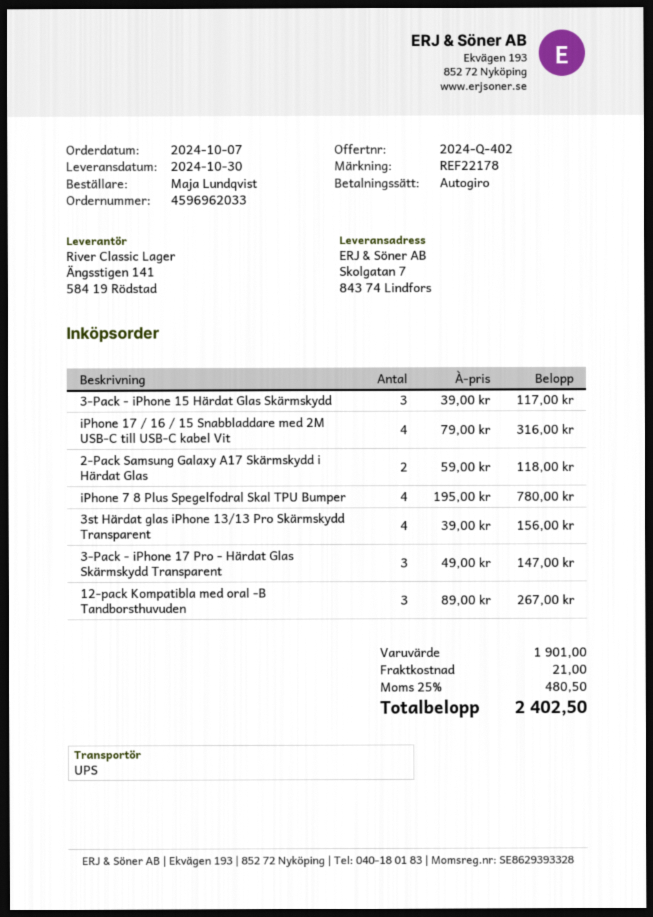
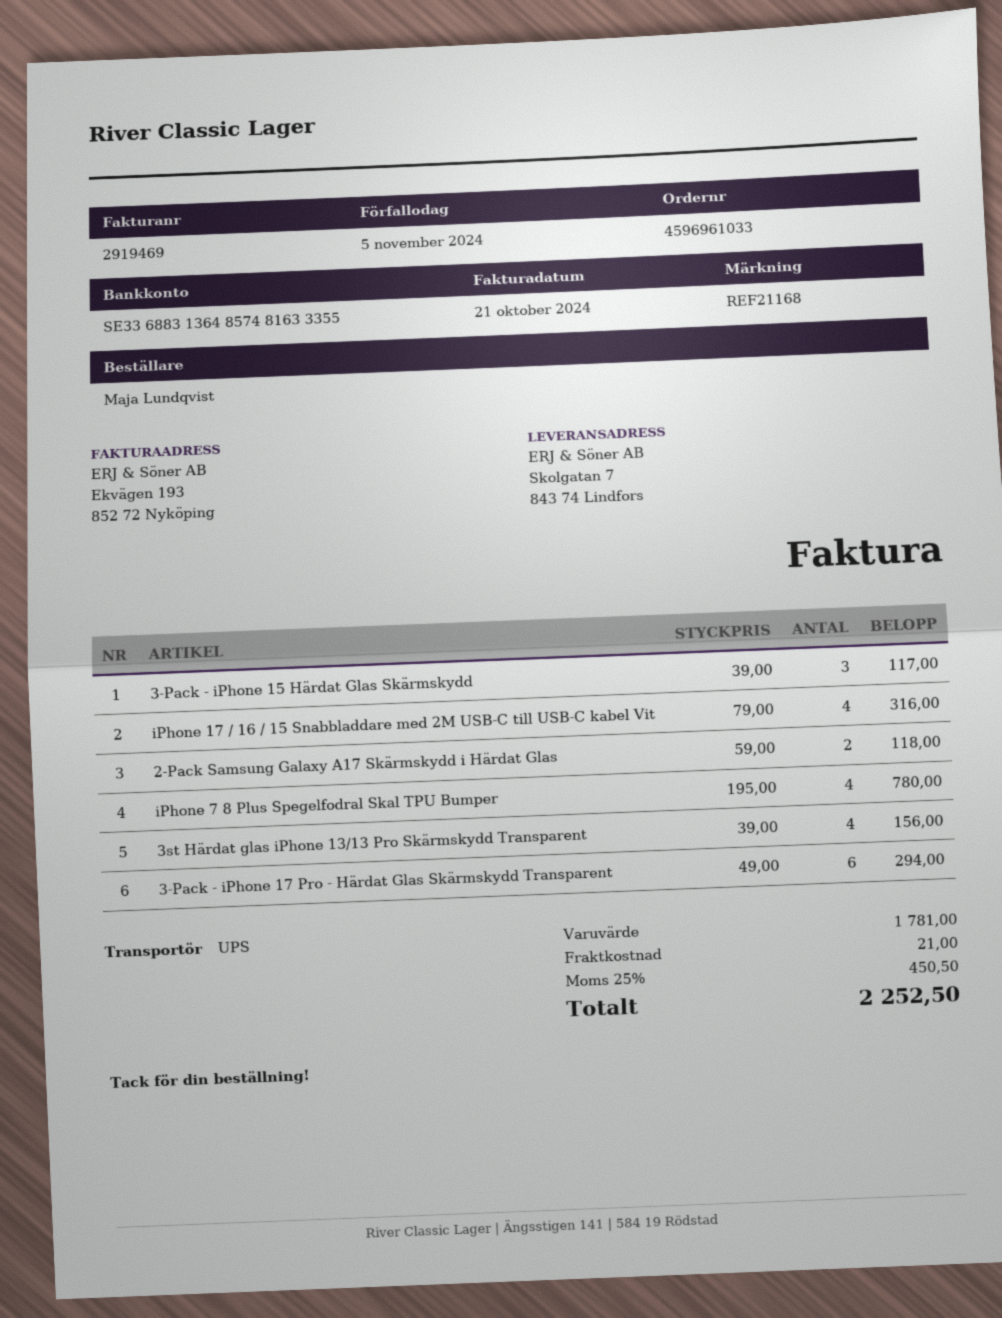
order number: 4596962033 -> 4596961033
reference: REF22178 -> REF21168
3-Pack - iPhone 17 Pro - Härdat Glas Skärmskydd Transparent: 3 x 49.00 = 147.00 -> 6 x 49.00 = 294.00
12-pack Kompatibla med oral -B Tandborsthuvuden: 3 x 89.00 = 267.00 -> none
subtotal: 1901.00 -> 1781.00
tax: 25% = 480.50 -> 25% = 450.50
total: 2402.50 -> 2252.50

